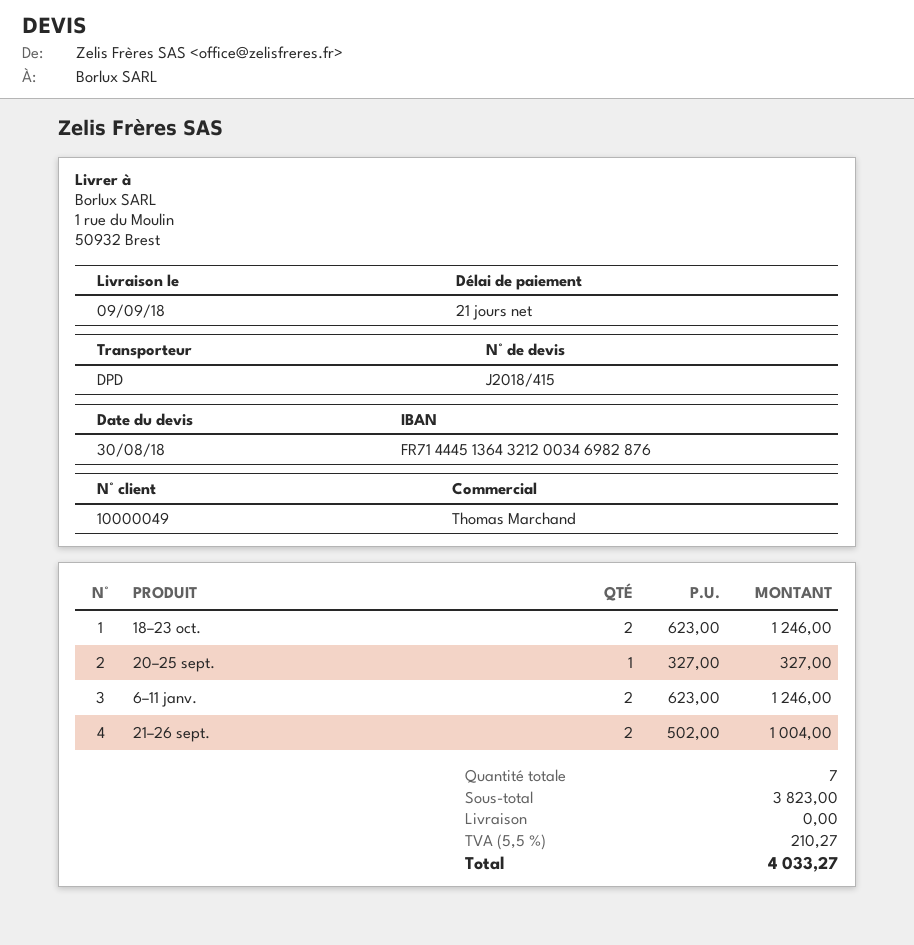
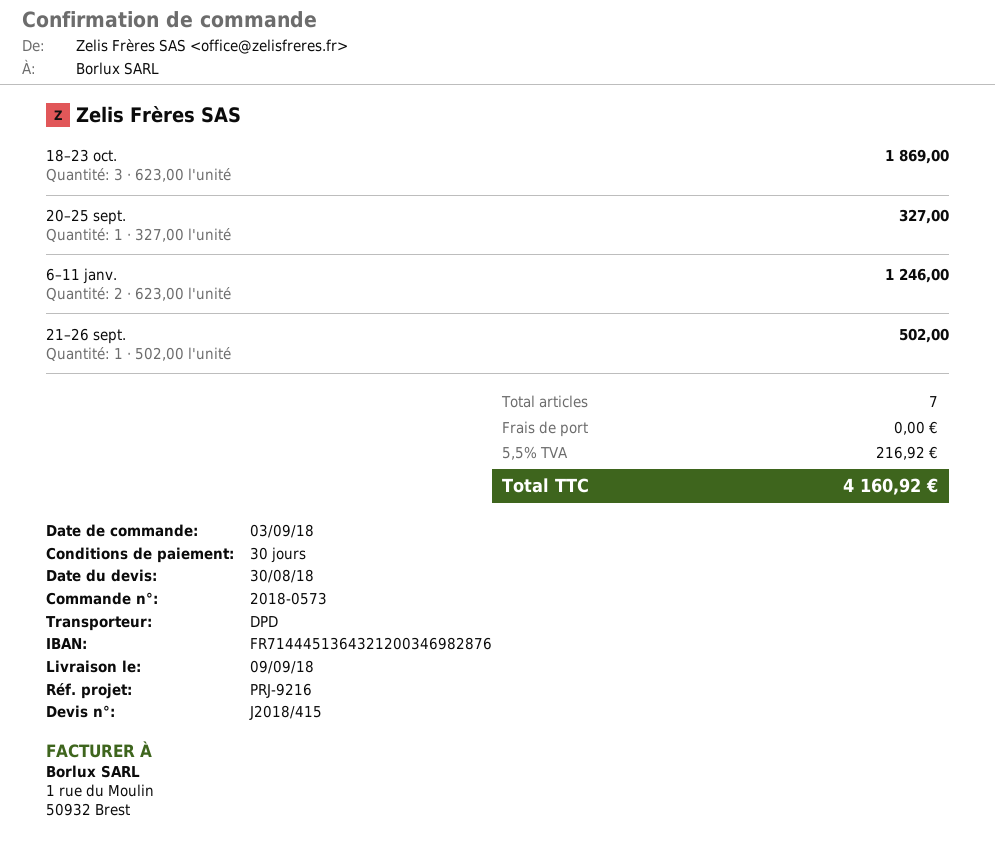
payment terms: 21 days -> 30 days
18–23 oct.: 2 x 623.00 = 1246.00 -> 3 x 623.00 = 1869.00
21–26 sept.: 2 x 502.00 = 1004.00 -> 1 x 502.00 = 502.00
tax: 5.5% = 210.27 -> 5.5% = 216.92
total: 4033.27 -> 4160.92

